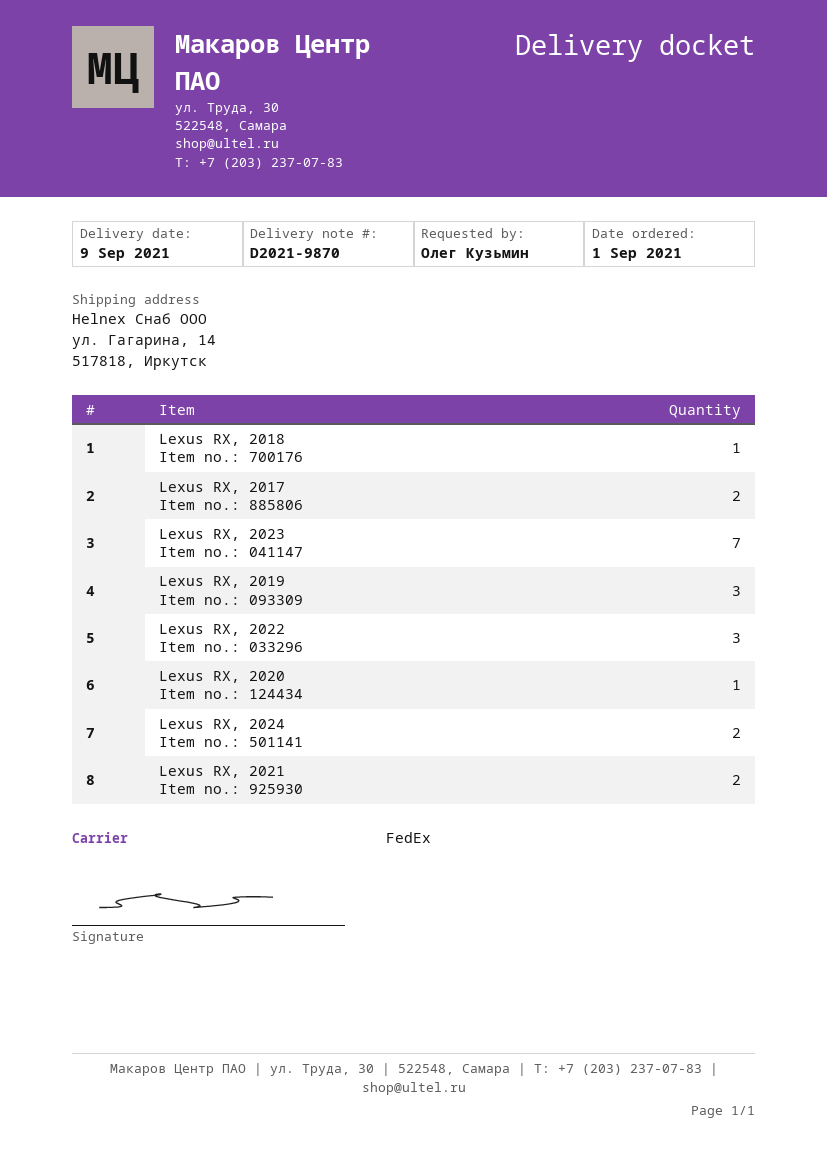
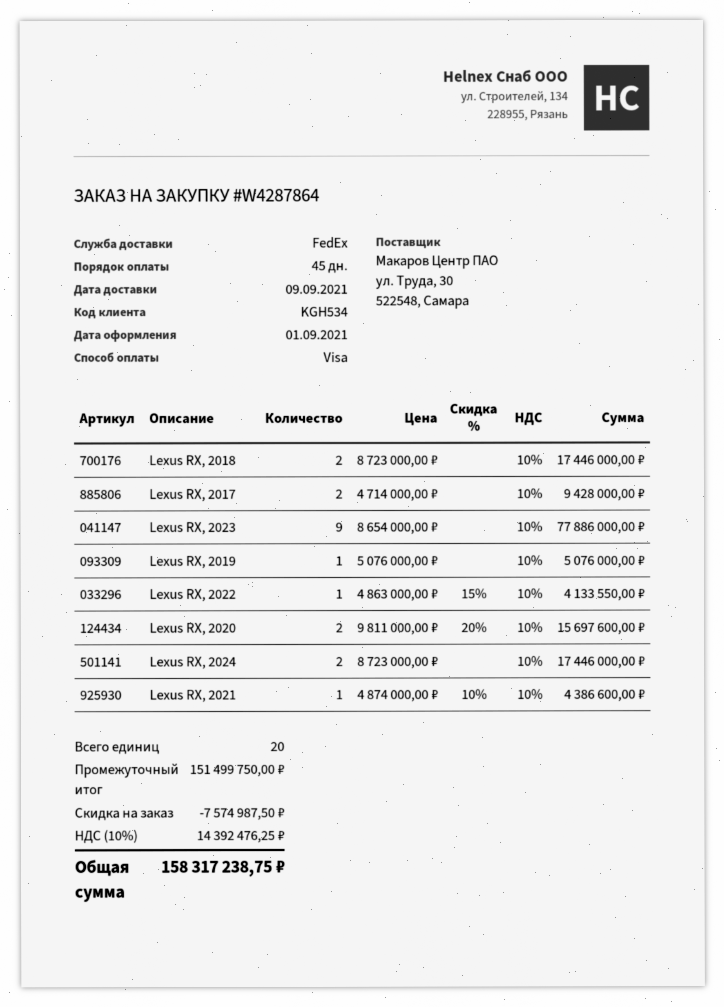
Lexus RX, 2018: 1 -> 2
Lexus RX, 2023: 7 -> 9
Lexus RX, 2019: 3 -> 1
Lexus RX, 2022: 3 -> 1
Lexus RX, 2020: 1 -> 2
Lexus RX, 2021: 2 -> 1

